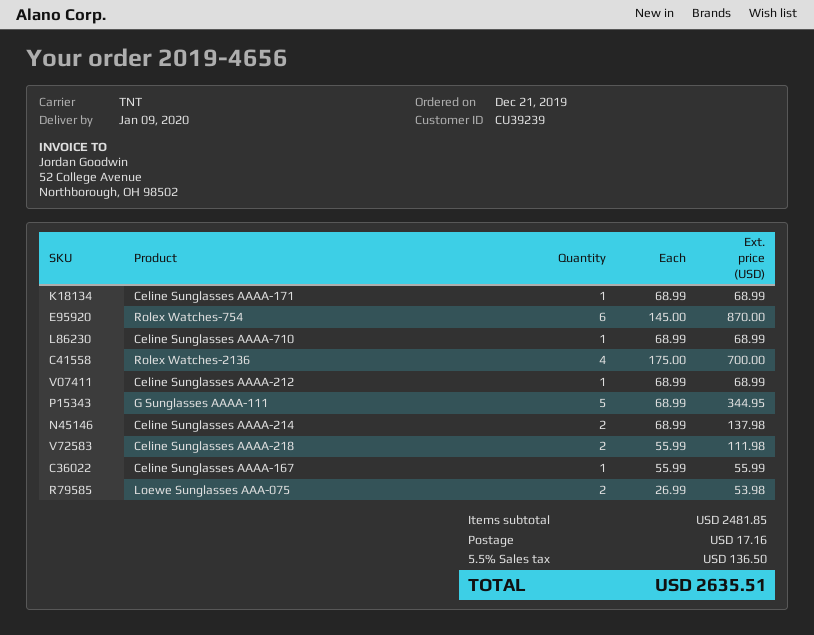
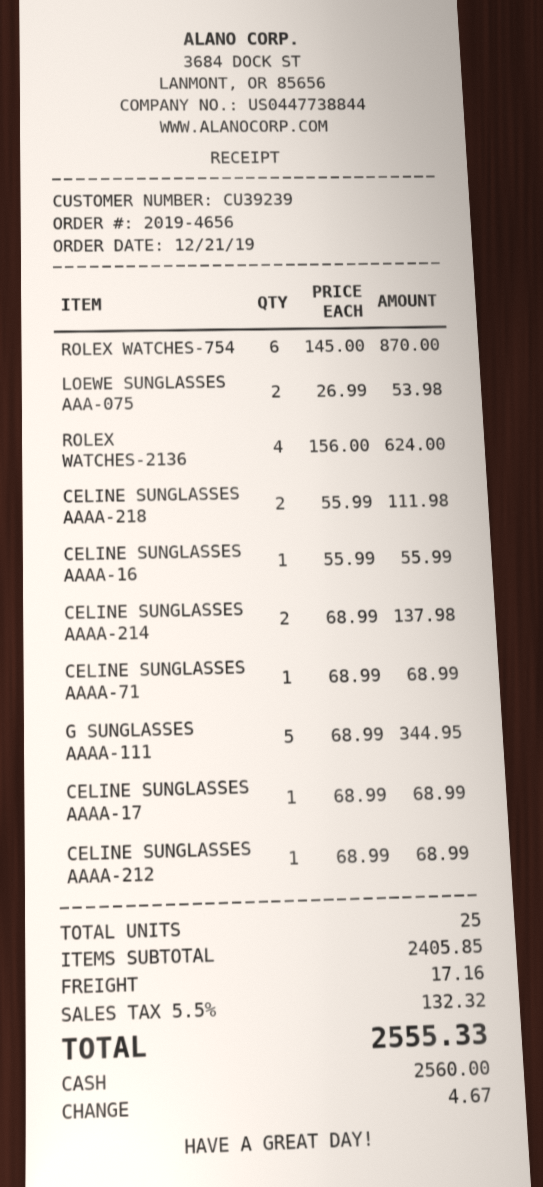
Rolex Watches-2136: 4 x 175.00 = 700.00 -> 4 x 156.00 = 624.00
subtotal: 2481.85 -> 2405.85
tax: 5.5% = 136.50 -> 5.5% = 132.32
total: 2635.51 -> 2555.33

